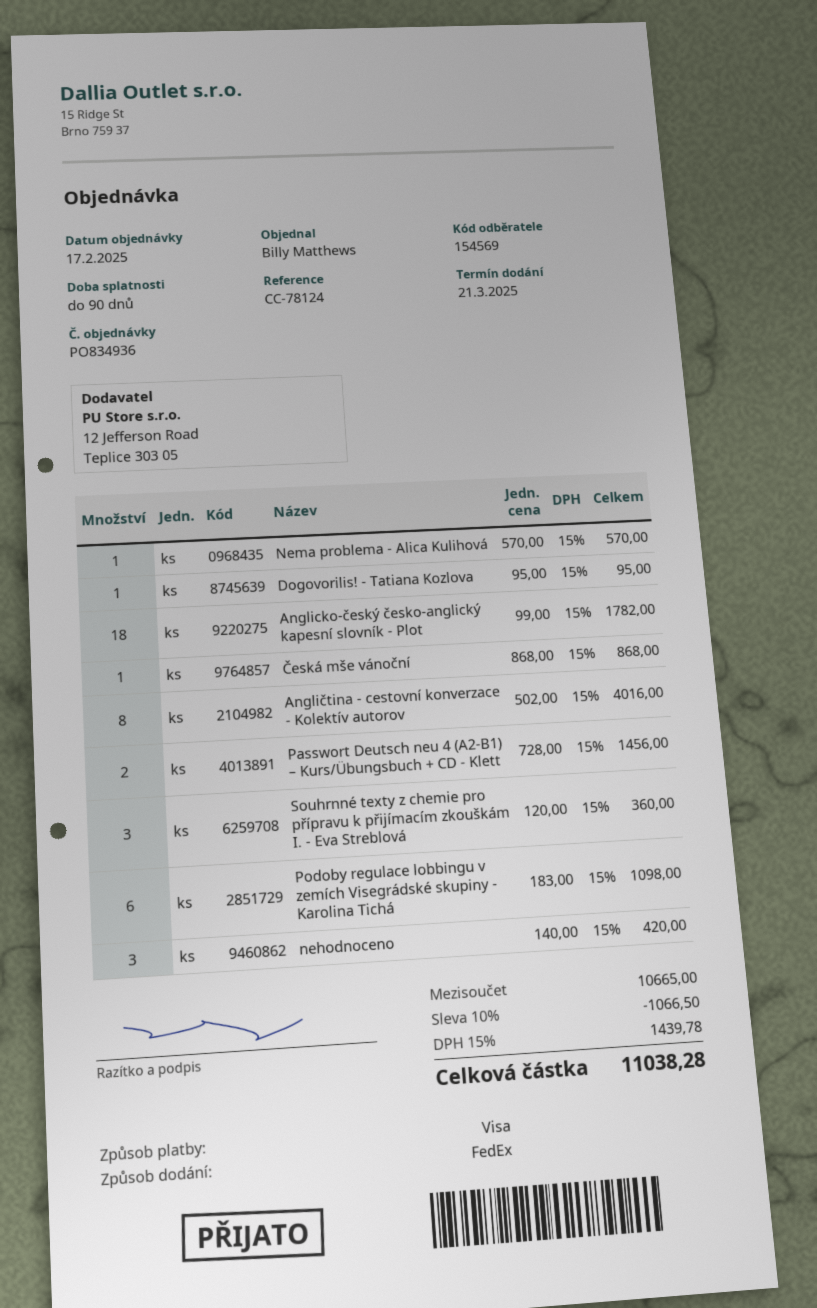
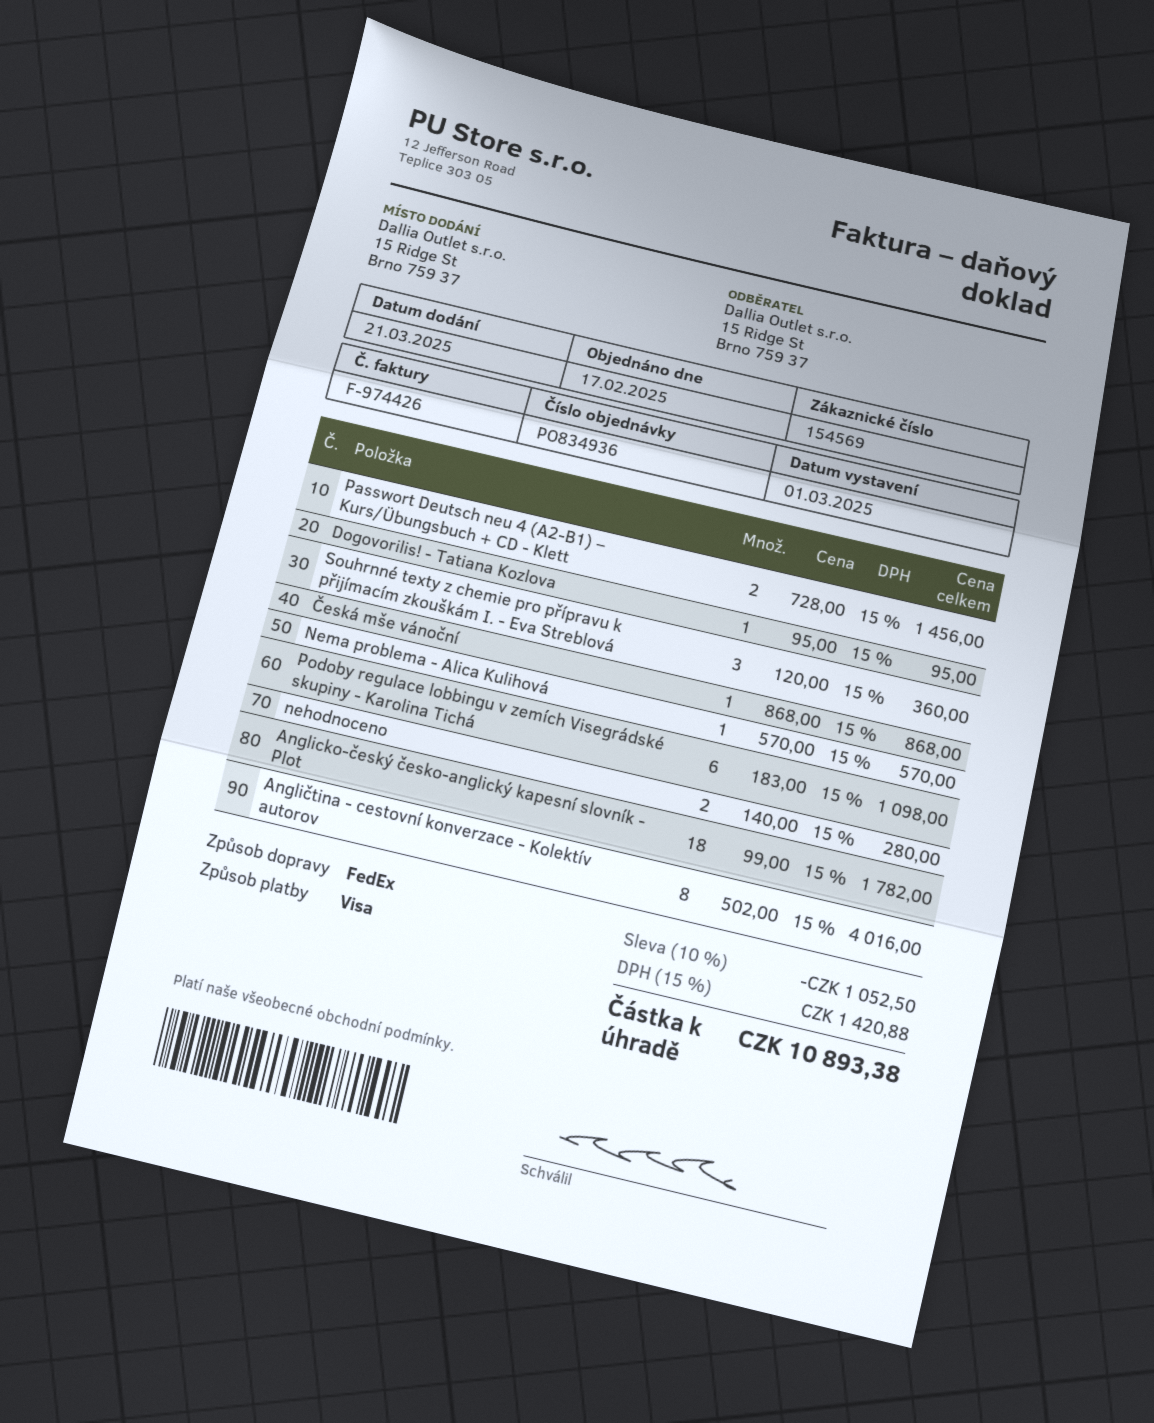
nehodnoceno: 3 x 140.00 = 420.00 -> 2 x 140.00 = 280.00
discount: 10% = 1066.50 -> 10% = 1052.50
tax: 15% = 1439.78 -> 15% = 1420.88
total: 11038.28 -> 10893.38

